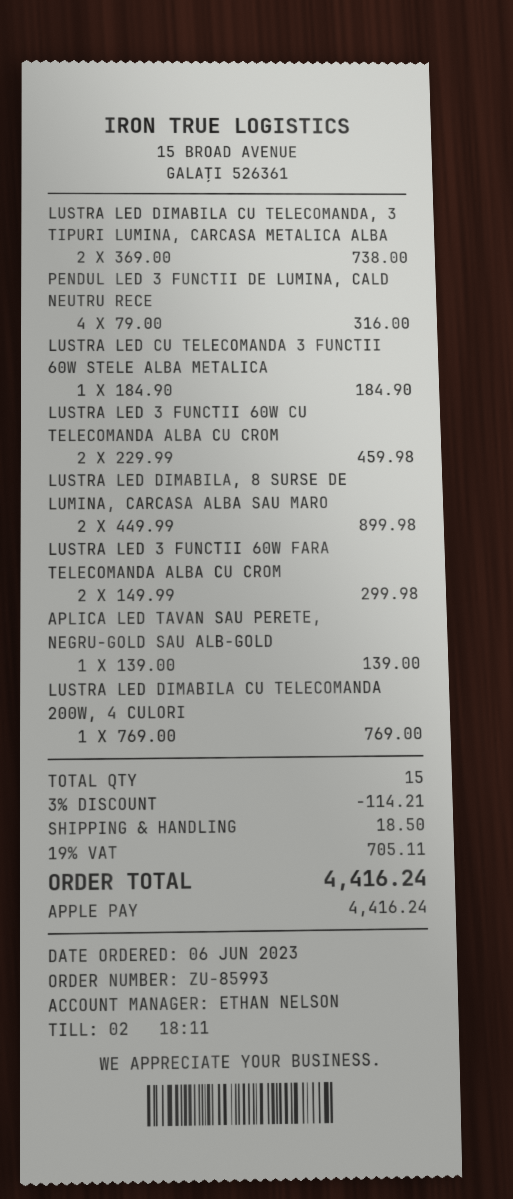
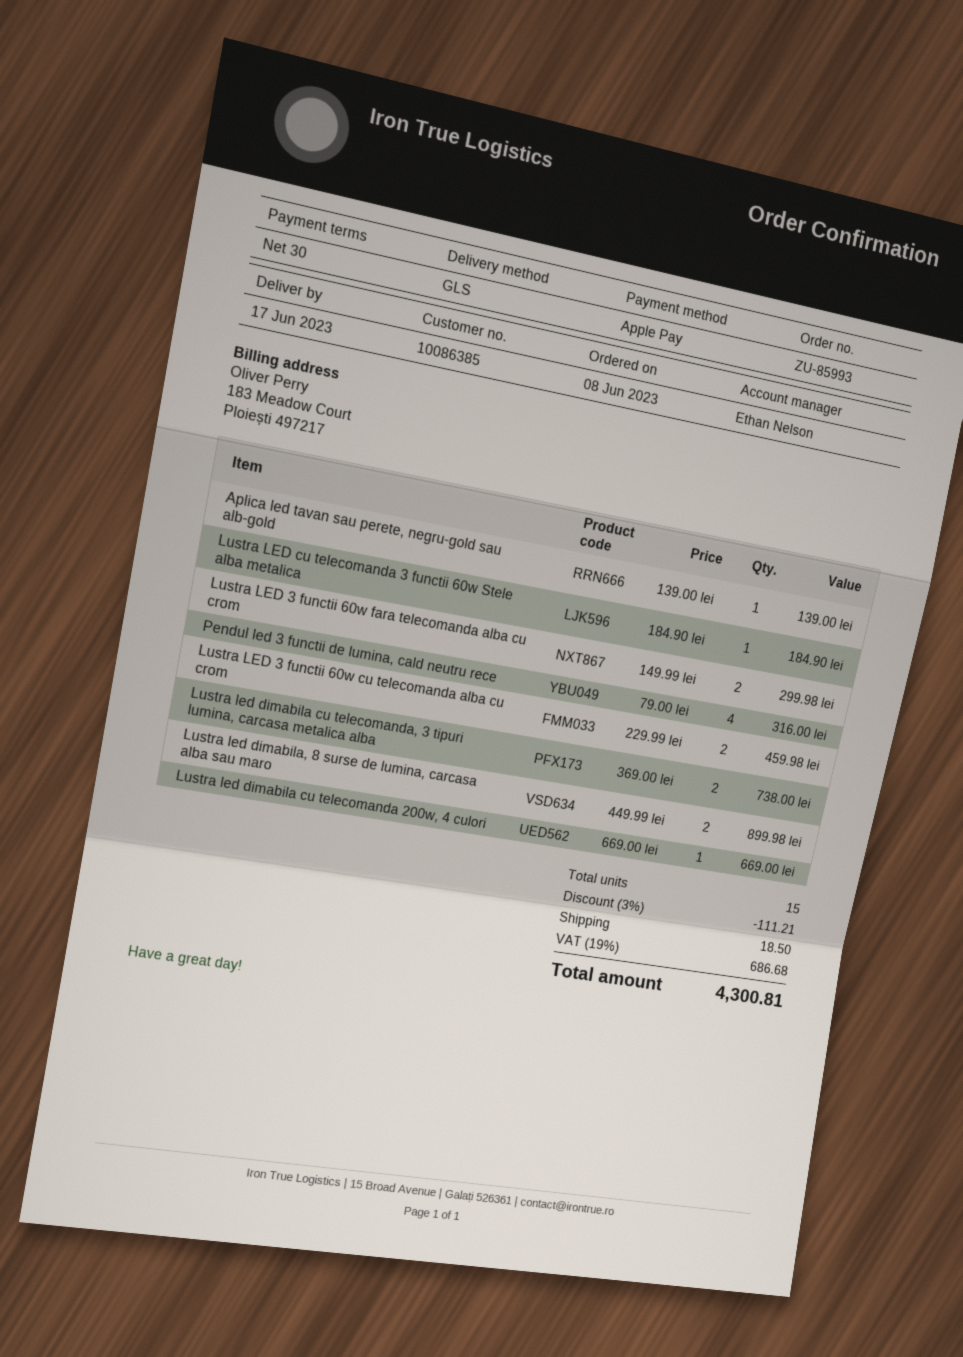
order date: 2023-06-06 -> 2023-06-08
LUSTRA LED DIMABILA CU TELECOMANDA 200W, 4 CULORI: 1 x 769.00 = 769.00 -> 1 x 669.00 = 669.00
discount: 3% = 114.21 -> 3% = 111.21
tax: 19% = 705.11 -> 19% = 686.68
total: 4416.24 -> 4300.81

